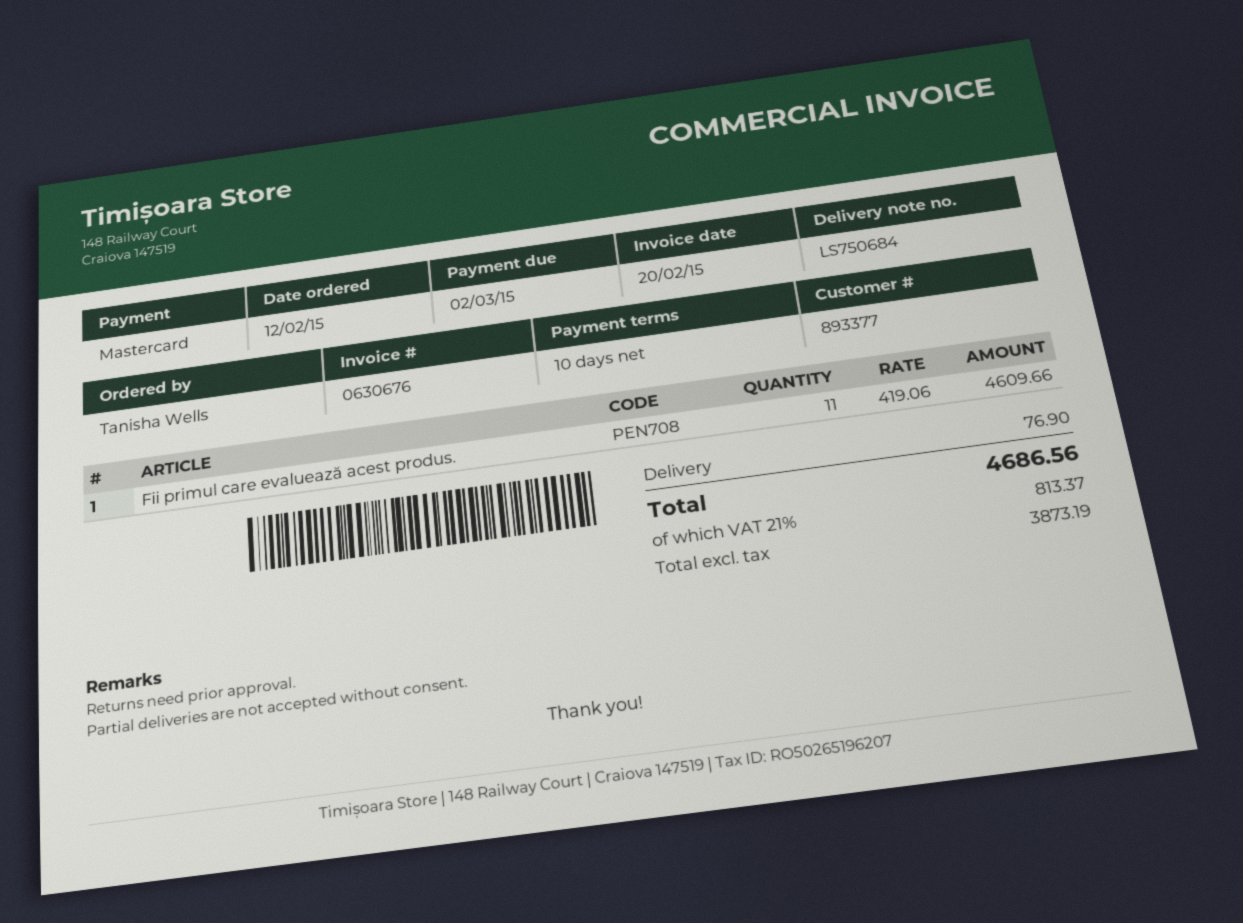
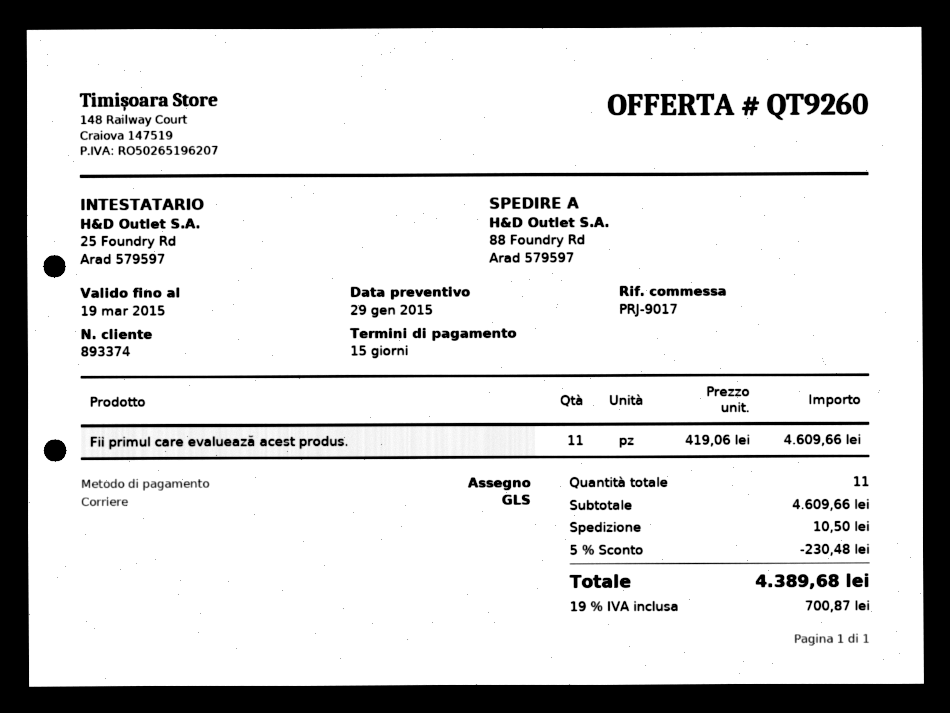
payment terms: 10 days -> 15 days
customer number: 893377 -> 893374
payment method: Mastercard -> cheque
discount: none -> 5% = 230.48
shipping: 76.90 -> 10.50
tax: 21% = 813.37 -> 19% = 700.87
total: 4686.56 -> 4389.68

